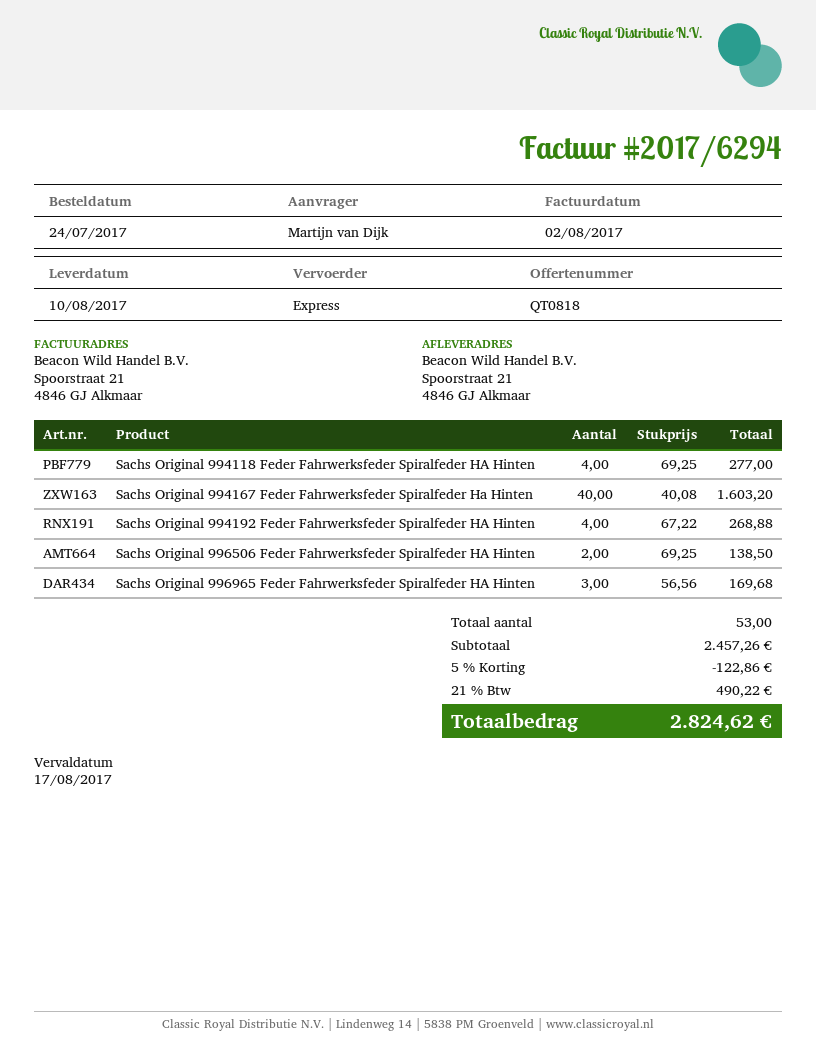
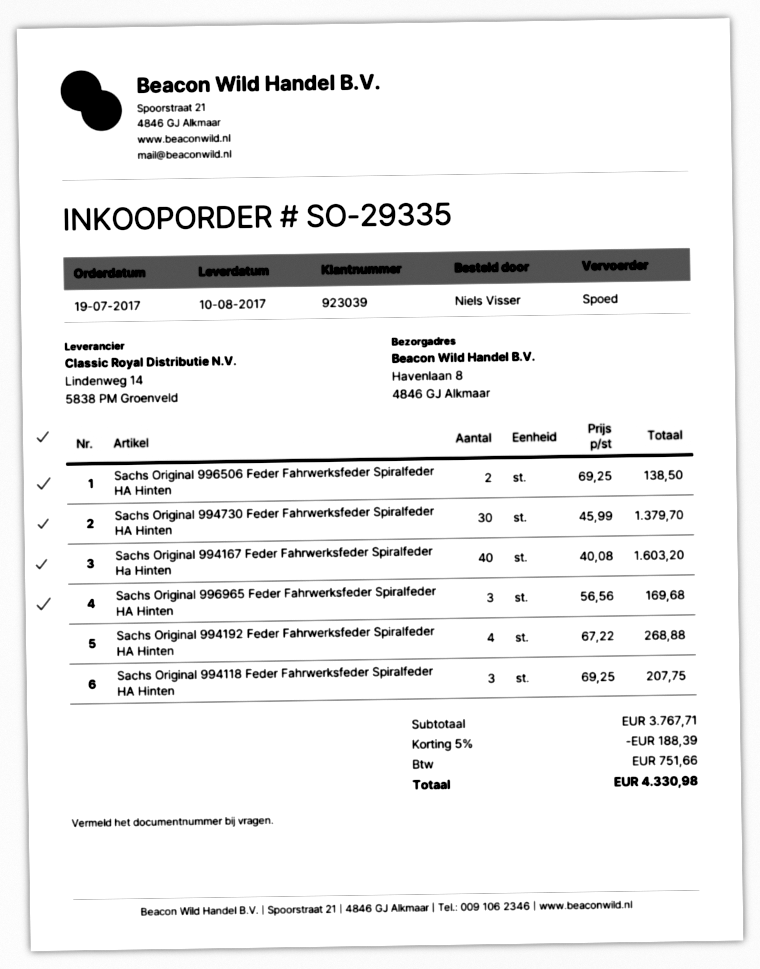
order date: 2017-07-24 -> 2017-07-19
ordered by: Martijn van Dijk -> Niels Visser
ship to: Spoorstraat 21, 4846 GJ Alkmaar -> Havenlaan 8, 4846 GJ Alkmaar
Sachs Original 994118 Feder Fahrwerksfeder Spiralfeder HA Hinten: 4 x 69.25 = 277.00 -> 3 x 69.25 = 207.75
Sachs Original 994730 Feder Fahrwerksfeder Spiralfeder HA Hinten: none -> 30 x 45.99 = 1379.70
subtotal: 2457.26 -> 3767.71
discount: 5% = 122.86 -> 5% = 188.39
tax: 490.22 -> 751.66
total: 2824.62 -> 4330.98

